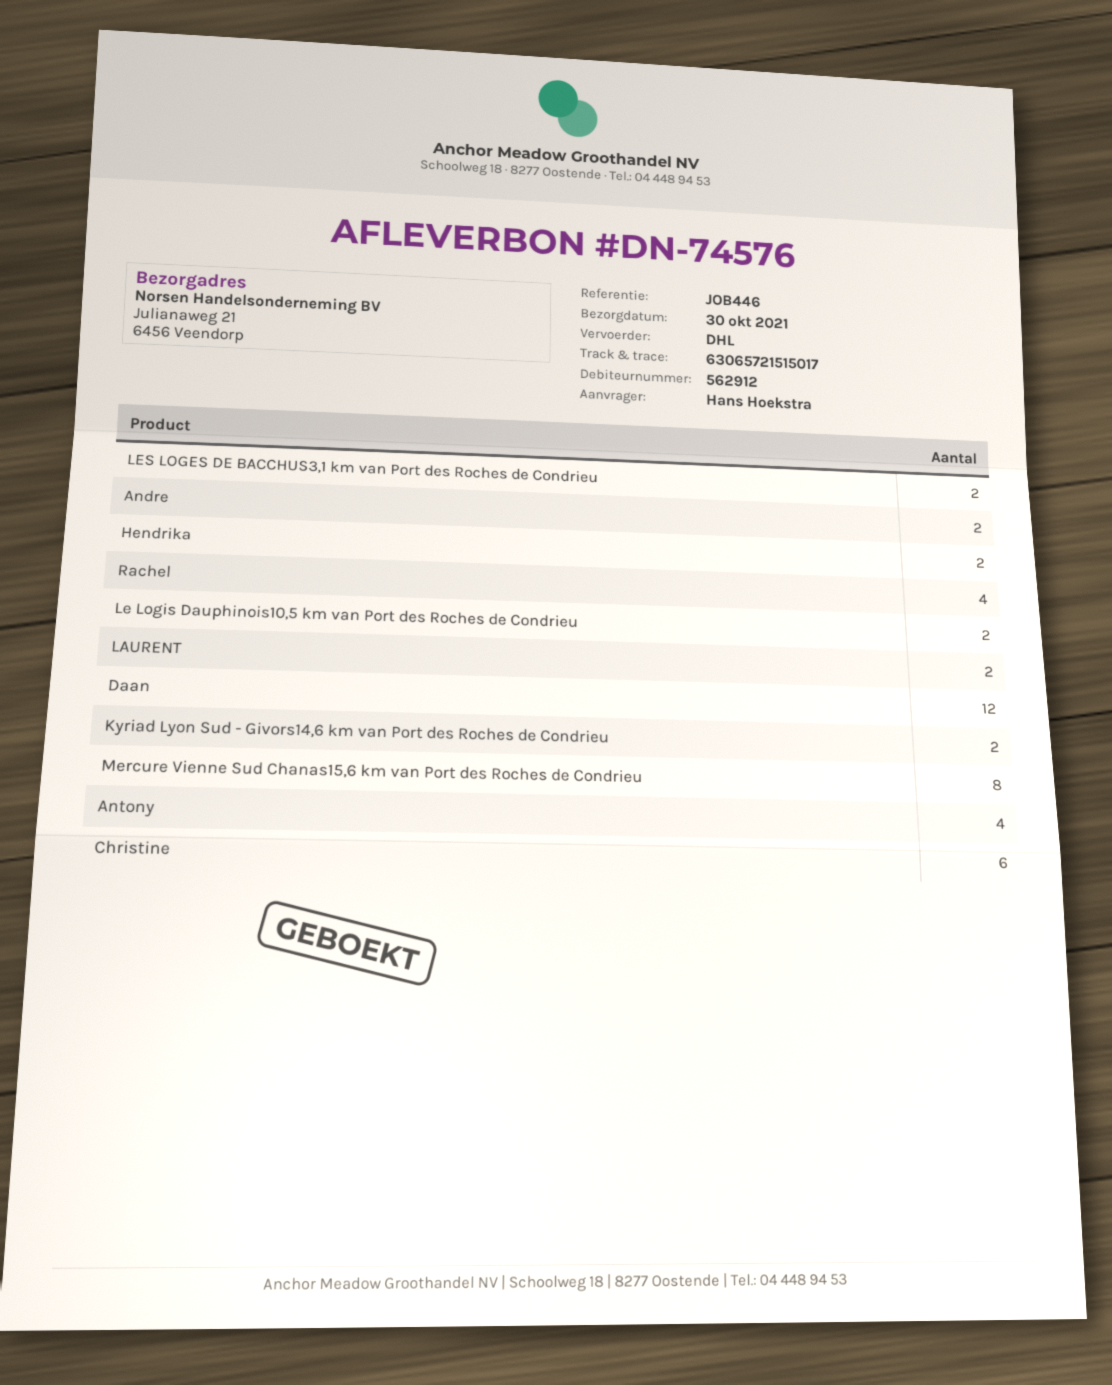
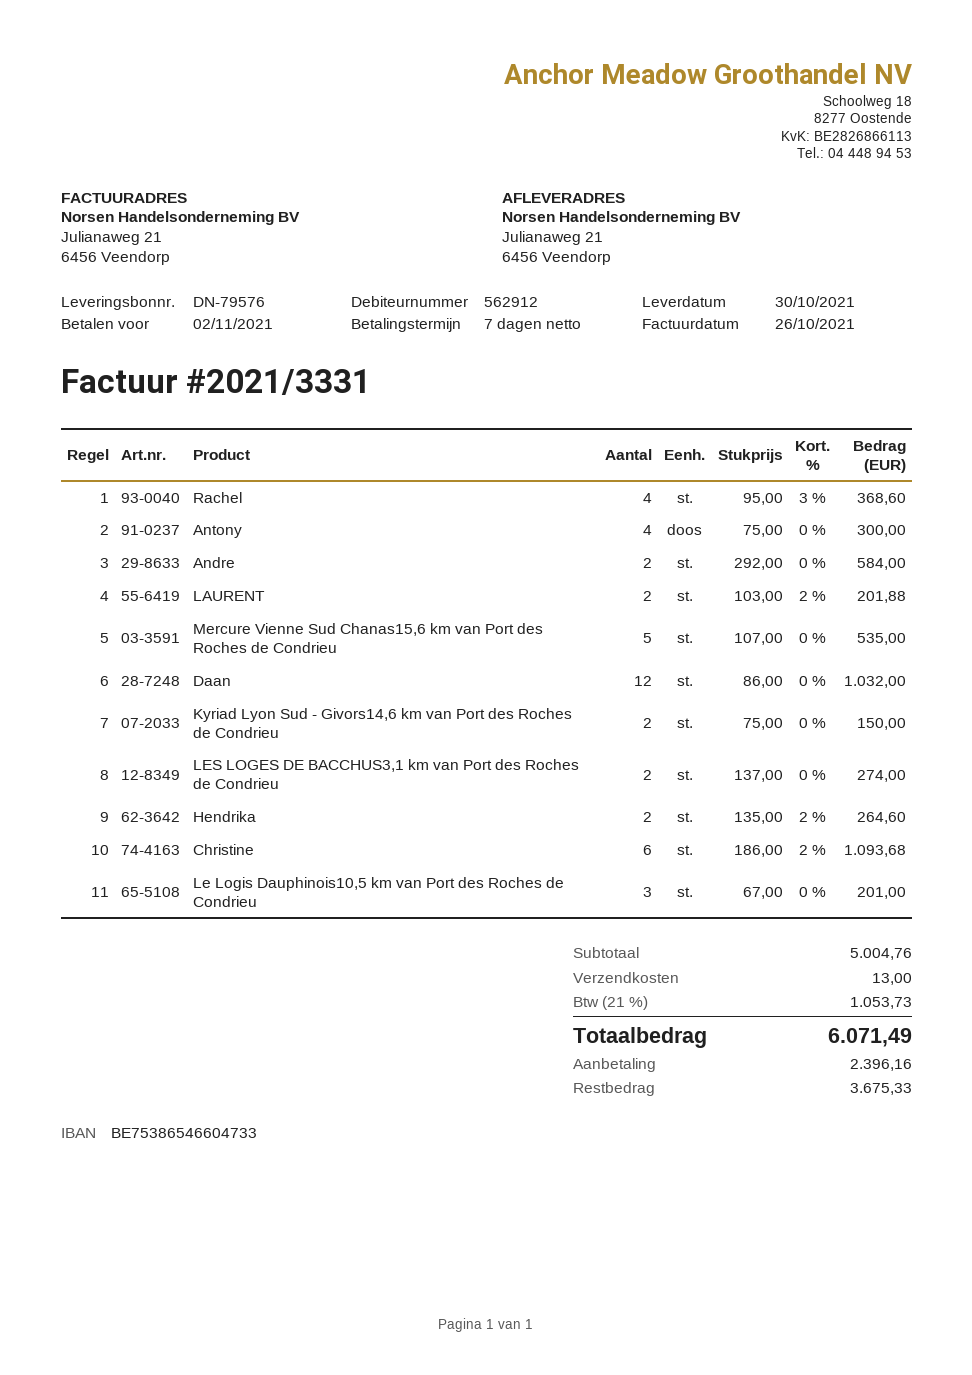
delivery note number: DN-74576 -> DN-79576
Le Logis Dauphinois10,5 km van Port des Roches de Condrieu: 2 -> 3
Mercure Vienne Sud Chanas15,6 km van Port des Roches de Condrieu: 8 -> 5

